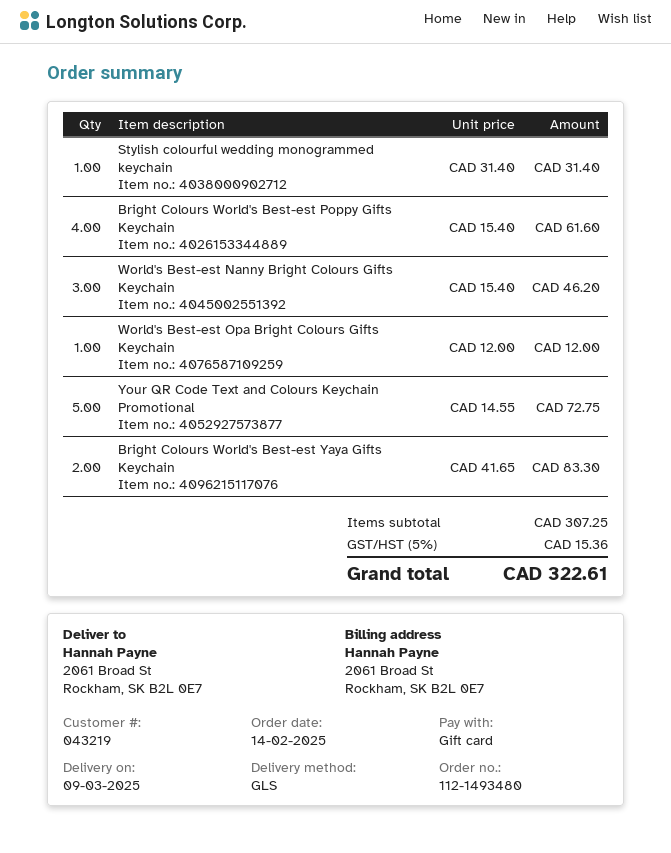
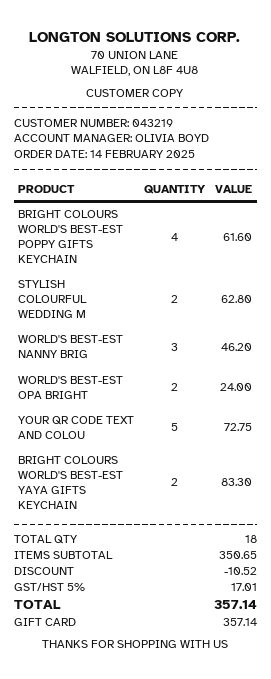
Stylish colourful wedding monogrammed keychain: 1 for 31.40 -> 2 for 62.80
World's Best-est Opa Bright Colours Gifts Keychain: 1 for 12.00 -> 2 for 24.00
subtotal: 307.25 -> 350.65
discount: none -> 10.52
tax: 5% = 15.36 -> 5% = 17.01
total: 322.61 -> 357.14

